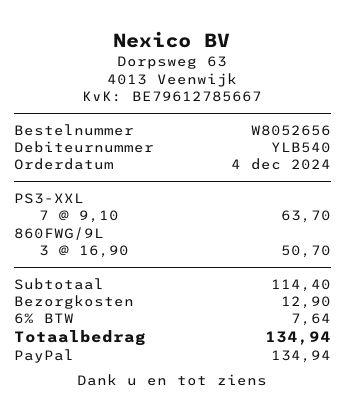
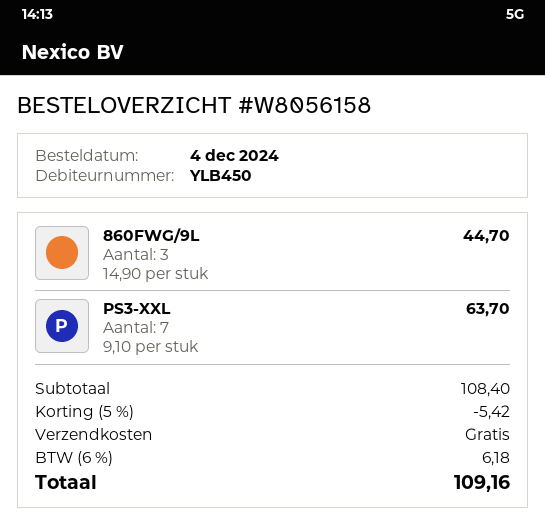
order number: W8052656 -> W8056158
customer number: YLB540 -> YLB450
860FWG/9L: 3 x 16.90 = 50.70 -> 3 x 14.90 = 44.70
subtotal: 114.40 -> 108.40
discount: none -> 5% = 5.42
shipping: 12.90 -> 0.00
tax: 6% = 7.64 -> 6% = 6.18
total: 134.94 -> 109.16

